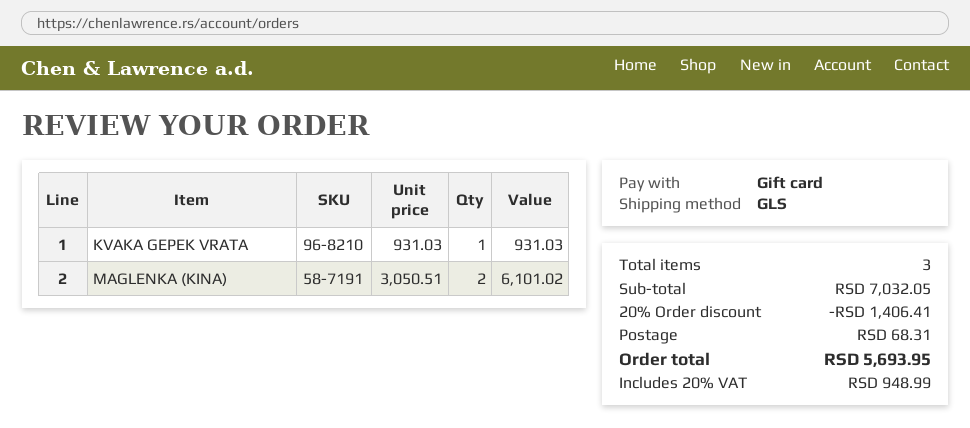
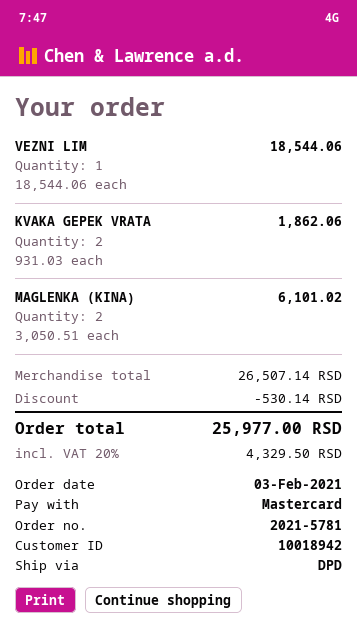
payment method: gift card -> Mastercard
shipping method: GLS -> DPD
KVAKA GEPEK VRATA: 1 x 931.03 = 931.03 -> 2 x 931.03 = 1862.06
VEZNI LIM: none -> 1 x 18544.06 = 18544.06
subtotal: 7032.05 -> 26507.14
discount: 1406.41 -> 530.14
shipping: 68.31 -> none
tax: 20% = 948.99 -> 20% = 4329.50
total: 5693.95 -> 25977.00

